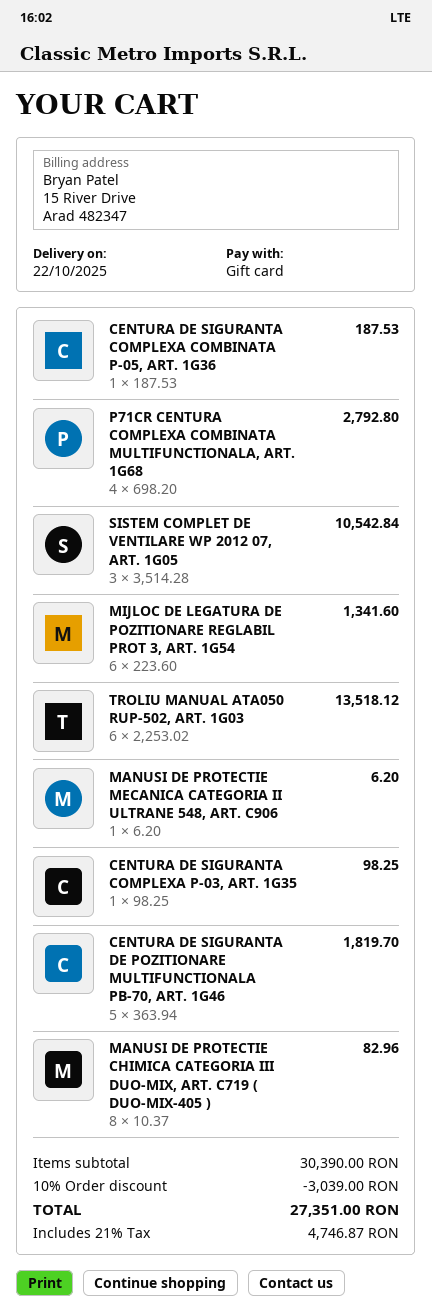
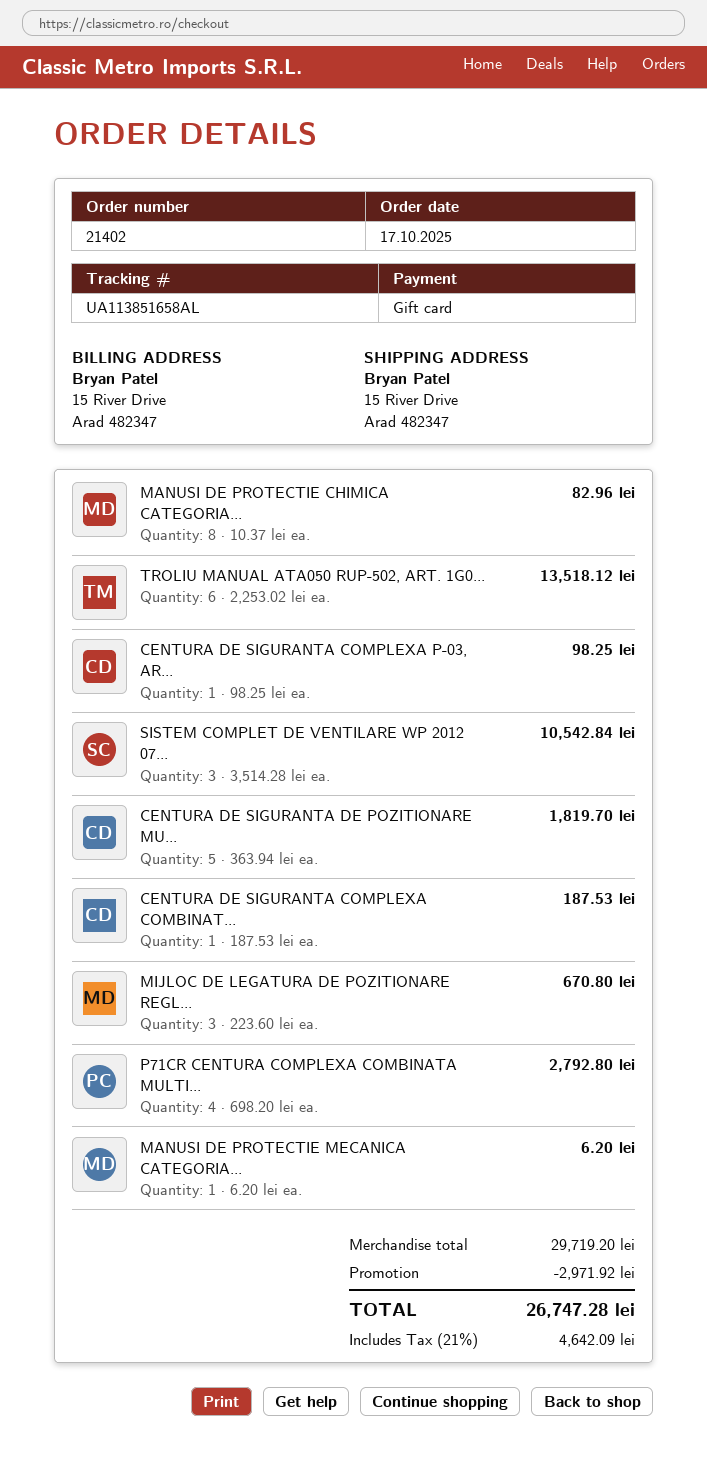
MIJLOC DE LEGATURA DE POZITIONARE REGLABIL PROT 3, ART. 1G54: 6 x 223.60 = 1341.60 -> 3 x 223.60 = 670.80
subtotal: 30390.00 -> 29719.20
discount: 3039.00 -> 2971.92
tax: 21% = 4746.87 -> 21% = 4642.09
total: 27351.00 -> 26747.28

